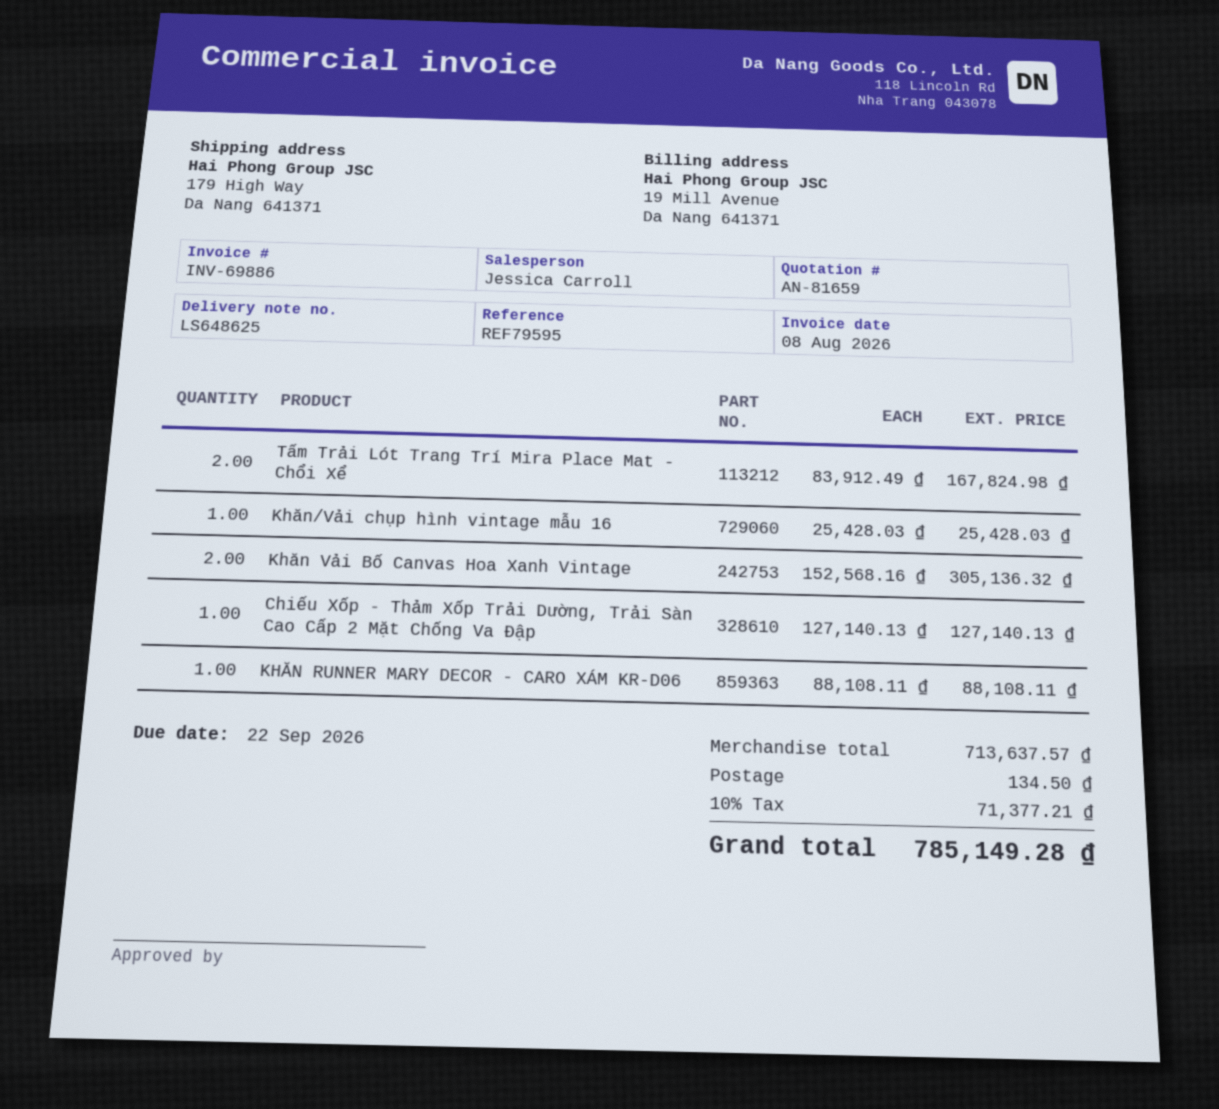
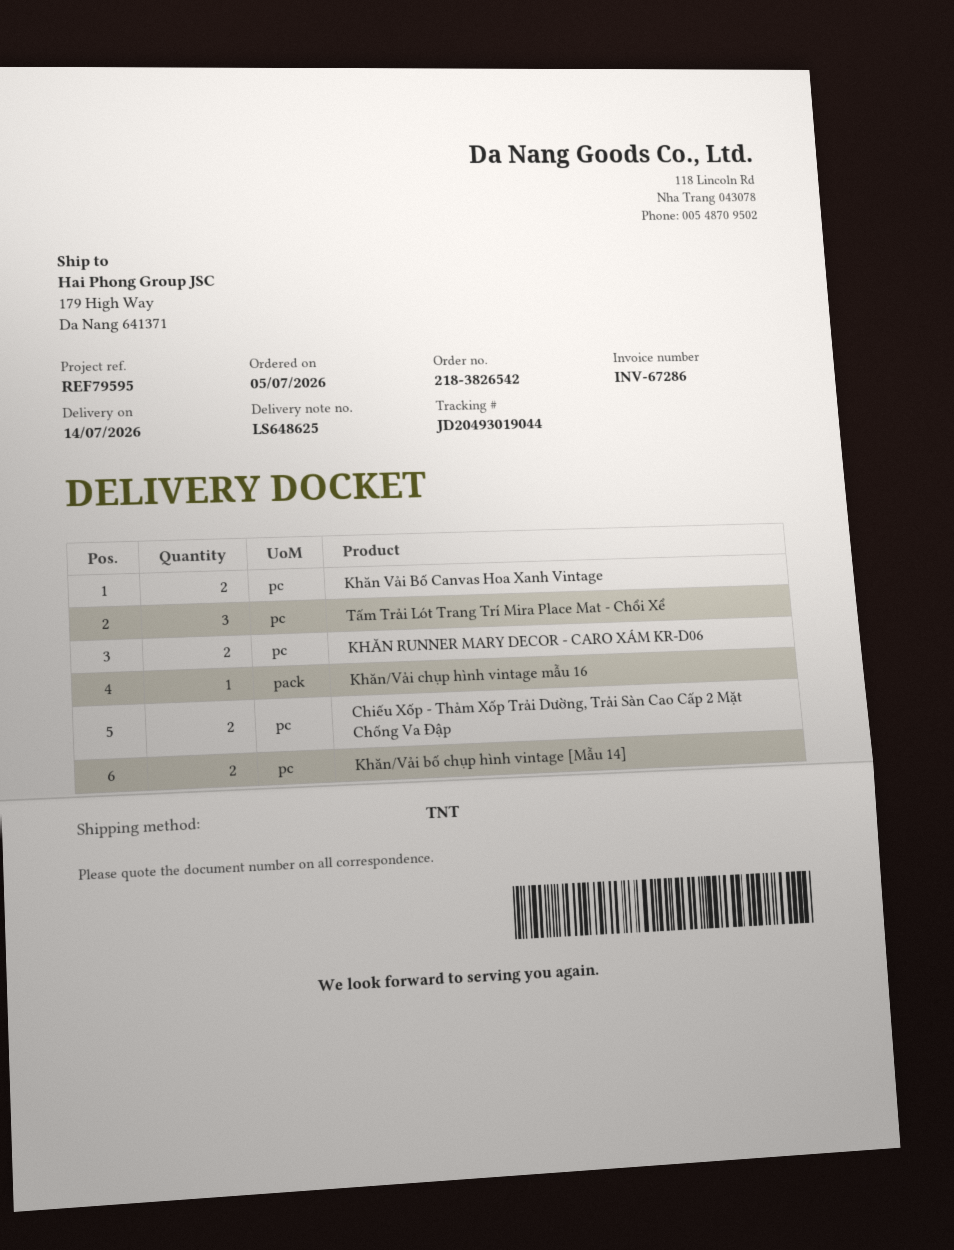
invoice number: INV-69886 -> INV-67286
Tấm Trải Lót Trang Trí Mira Place Mat - Chổi Xể: 2 -> 3
Chiếu Xốp - Thảm Xốp Trải Dường, Trải Sàn Cao Cấp 2 Mặt Chống Va Đập: 1 -> 2
KHĂN RUNNER MARY DECOR - CARO XÁM KR-D06: 1 -> 2
Khăn/Vải bố chụp hình vintage [Mẫu 14]: none -> 2

